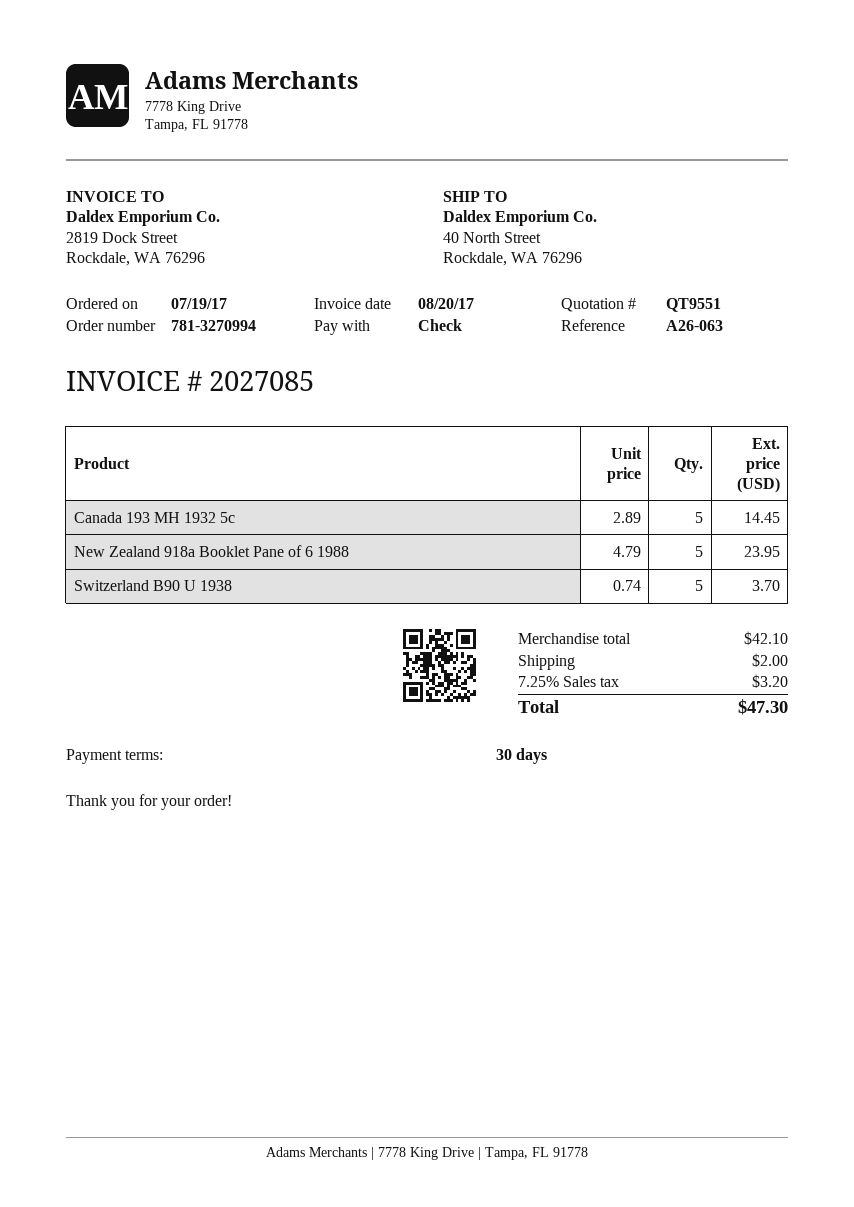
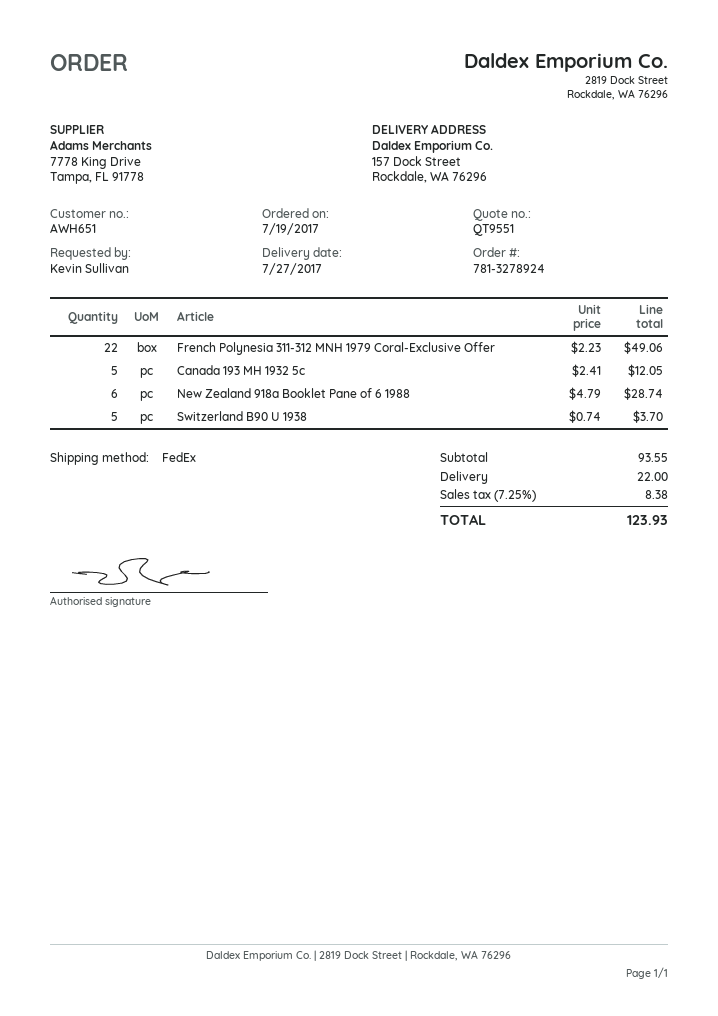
order number: 781-3270994 -> 781-3278924
ship to: 40 North Street, Rockdale, WA 76296 -> 157 Dock Street, Rockdale, WA 76296
Canada 193 MH 1932 5c: 5 x 2.89 = 14.45 -> 5 x 2.41 = 12.05
New Zealand 918a Booklet Pane of 6 1988: 5 x 4.79 = 23.95 -> 6 x 4.79 = 28.74
French Polynesia 311-312 MNH 1979 Coral-Exclusive Offer: none -> 22 x 2.23 = 49.06
subtotal: 42.10 -> 93.55
shipping: 2.00 -> 22.00
tax: 7.25% = 3.20 -> 7.25% = 8.38
total: 47.30 -> 123.93

